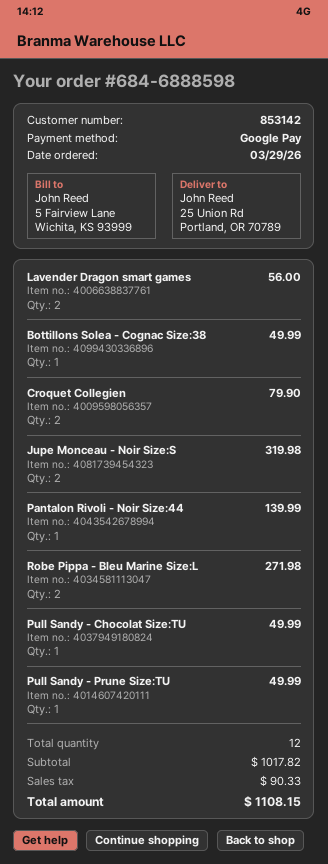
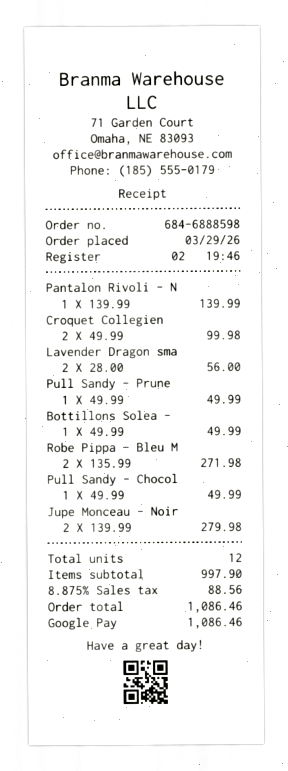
Croquet Collegien: 2 for 79.90 -> 2 for 99.98
Jupe Monceau - Noir Size:S: 2 for 319.98 -> 2 for 279.98
subtotal: 1017.82 -> 997.90
tax: 90.33 -> 88.56
total: 1108.15 -> 1086.46

